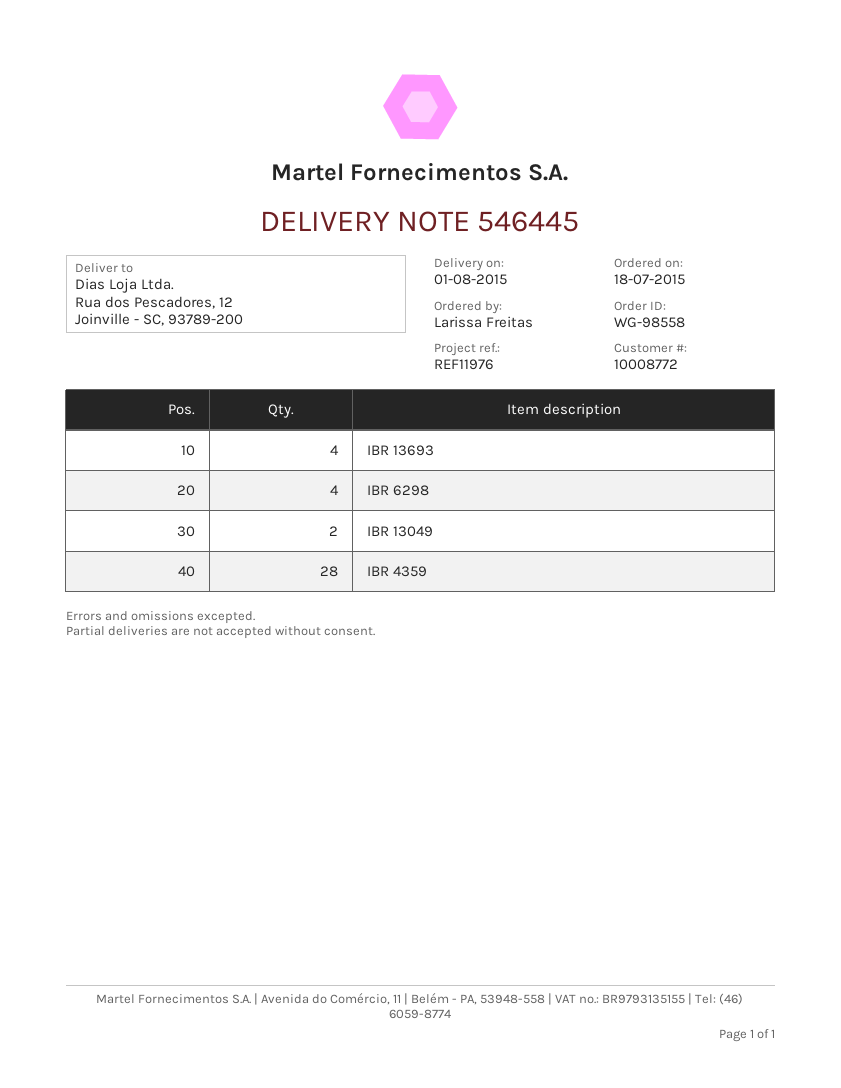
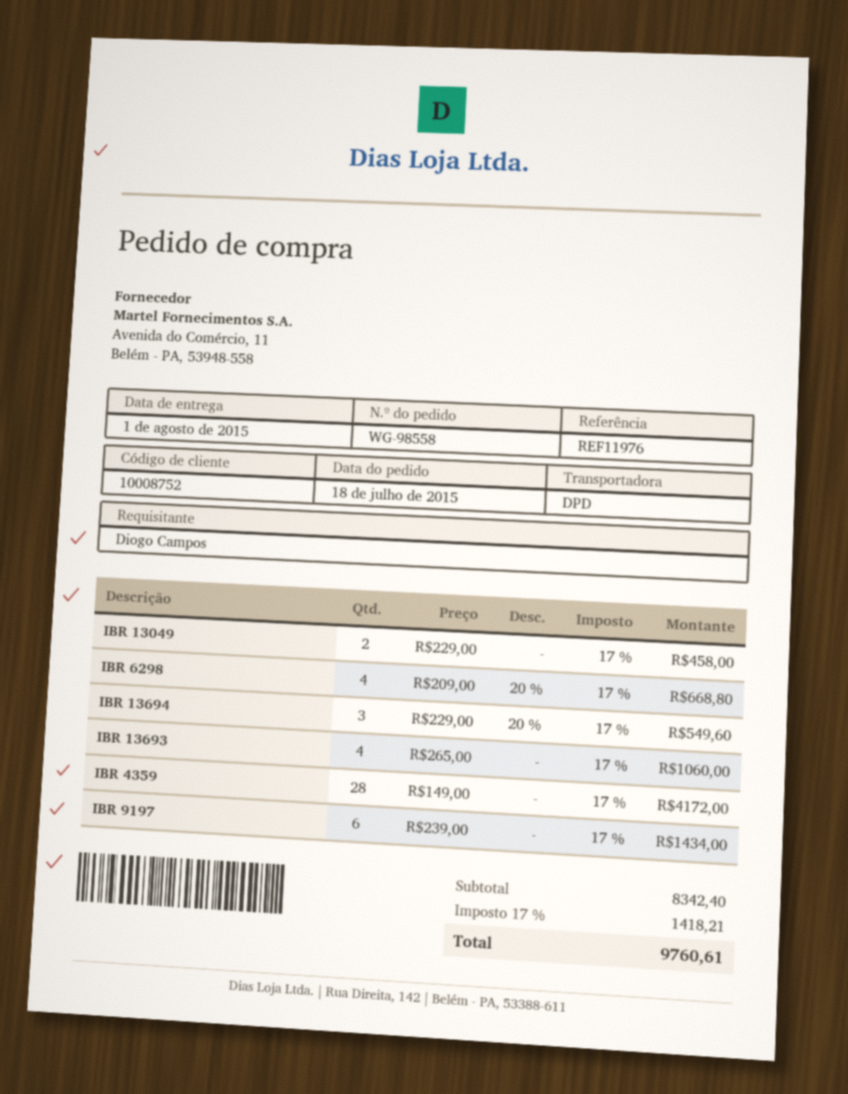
customer number: 10008772 -> 10008752
ordered by: Larissa Freitas -> Diogo Campos
IBR 13694: none -> 3
IBR 9197: none -> 6

